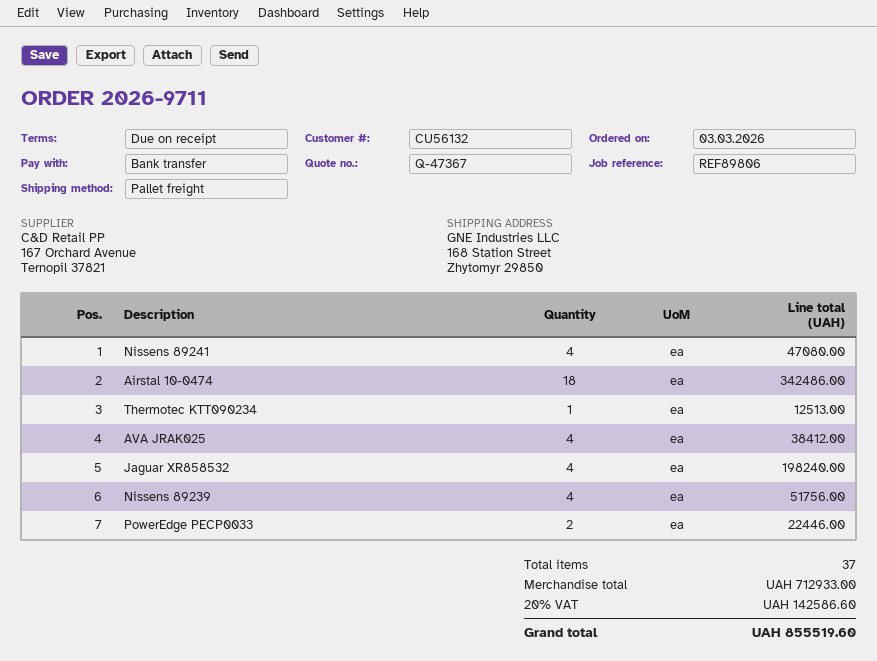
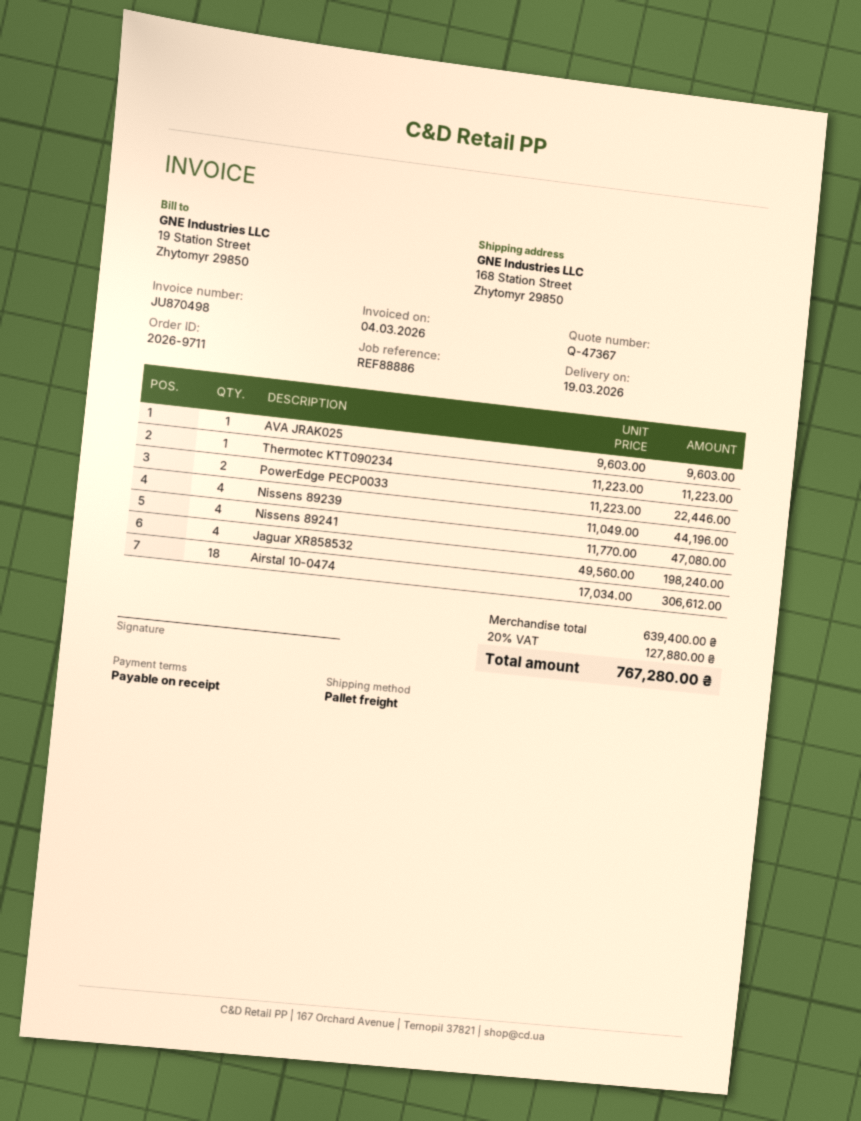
reference: REF89806 -> REF88886
Airstal 10-0474: 18 for 342486.00 -> 18 for 306612.00
Thermotec KTT090234: 1 for 12513.00 -> 1 for 11223.00
AVA JRAK025: 4 for 38412.00 -> 1 for 9603.00
Nissens 89239: 4 for 51756.00 -> 4 for 44196.00
subtotal: 712933.00 -> 639400.00
tax: 20% = 142586.60 -> 20% = 127880.00
total: 855519.60 -> 767280.00

